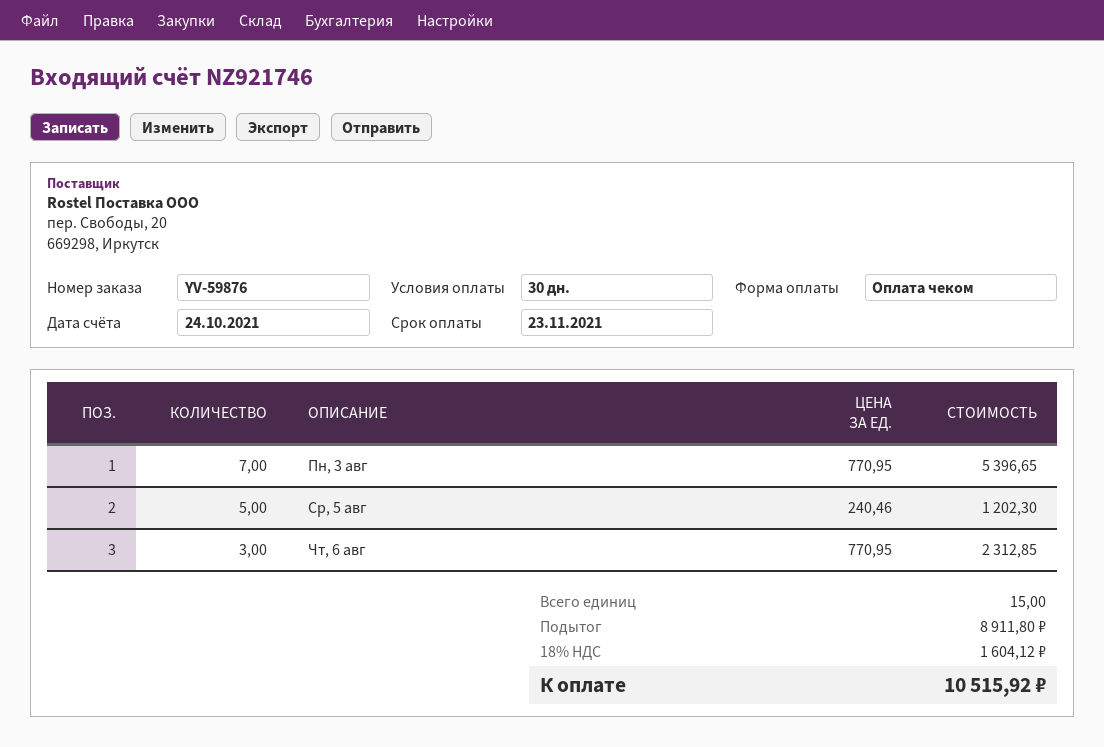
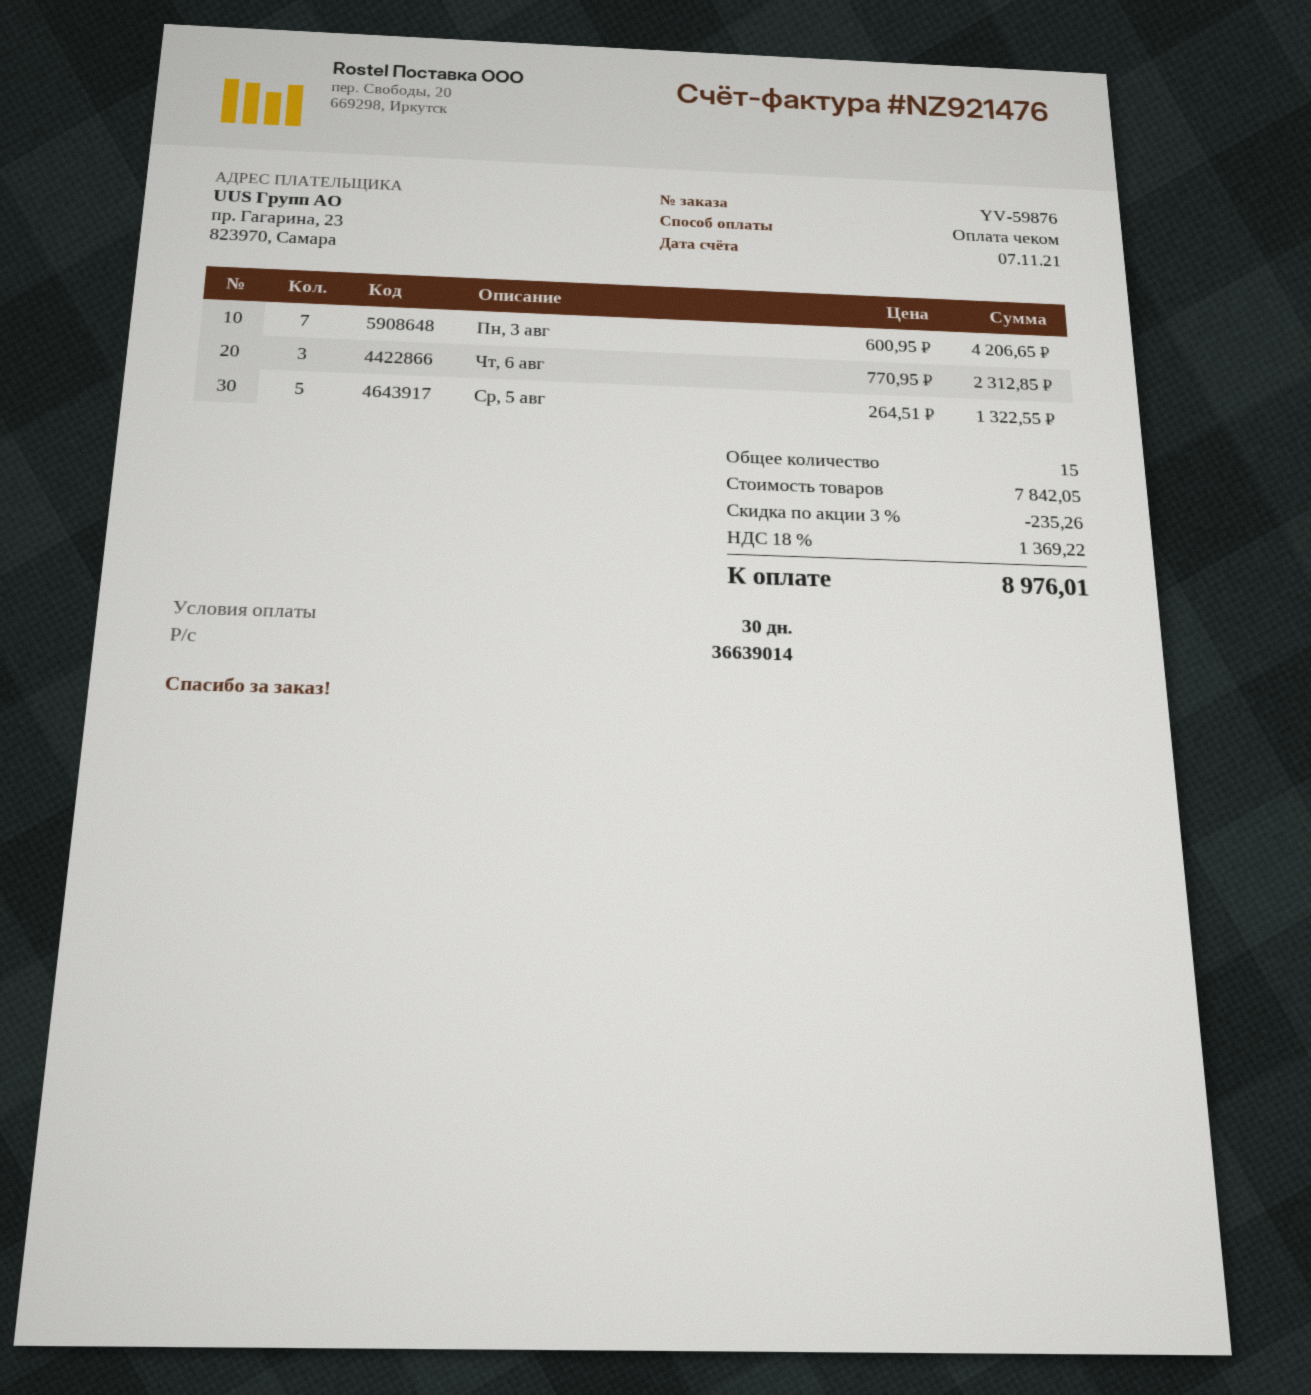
invoice number: NZ921746 -> NZ921476
invoice date: 2021-10-24 -> 2021-11-07
Пн, 3 авг: 7 x 770.95 = 5396.65 -> 7 x 600.95 = 4206.65
Ср, 5 авг: 5 x 240.46 = 1202.30 -> 5 x 264.51 = 1322.55
subtotal: 8911.80 -> 7842.05
discount: none -> 3% = 235.26
tax: 18% = 1604.12 -> 18% = 1369.22
total: 10515.92 -> 8976.01

